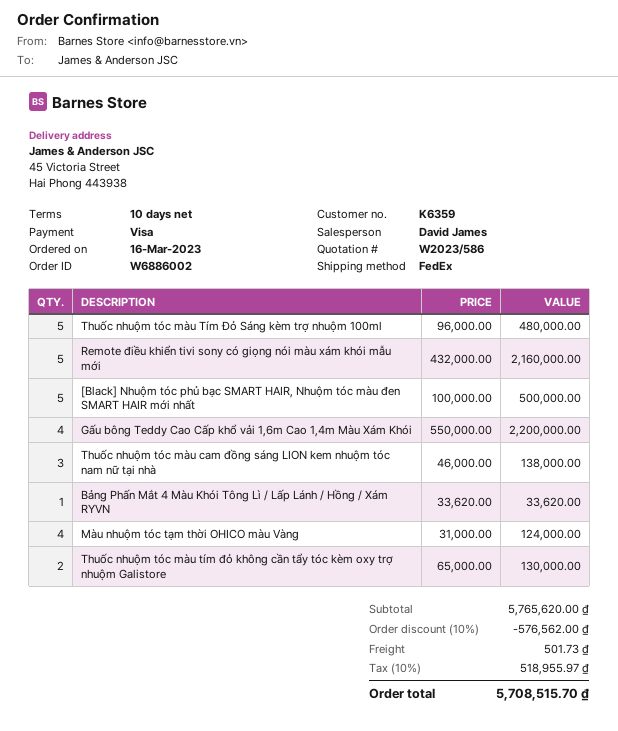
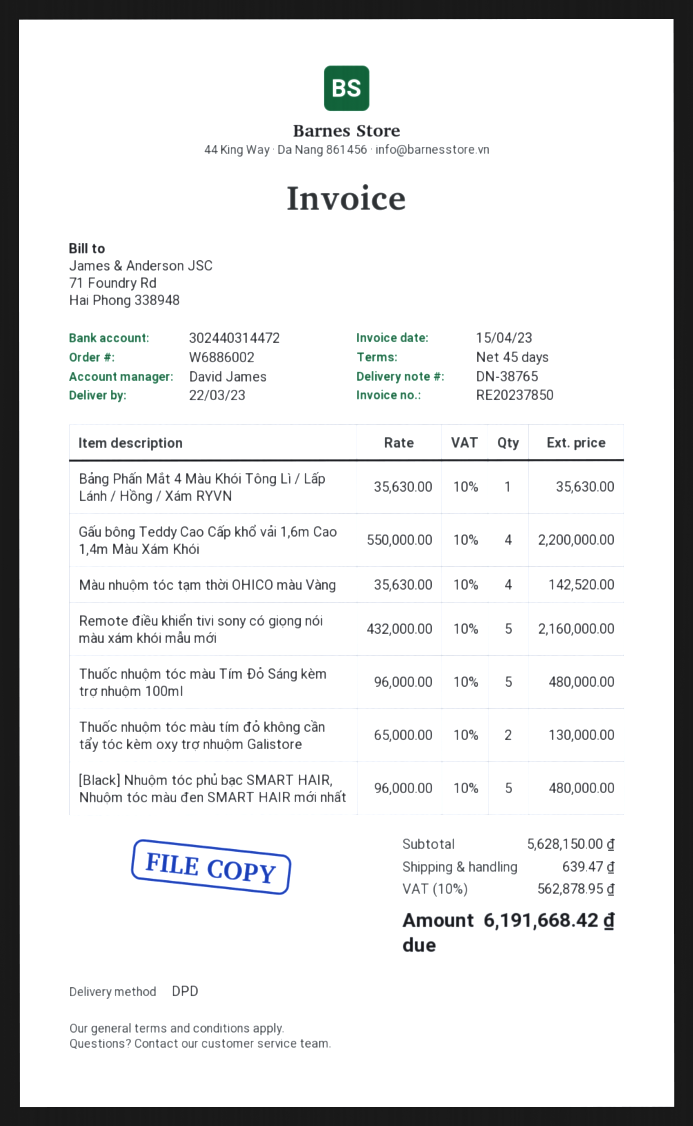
payment terms: 10 days -> 45 days
shipping method: FedEx -> DPD
[Black] Nhuộm tóc phủ bạc SMART HAIR, Nhuộm tóc màu đen SMART HAIR mới nhất: 5 x 100000.00 = 500000.00 -> 5 x 96000.00 = 480000.00
Thuốc nhuộm tóc màu cam đồng sáng LION kem nhuộm tóc nam nữ tại nhà: 3 x 46000.00 = 138000.00 -> none
Bảng Phấn Mắt 4 Màu Khói Tông Lì / Lấp Lánh / Hồng / Xám RYVN: 1 x 33620.00 = 33620.00 -> 1 x 35630.00 = 35630.00
Màu nhuộm tóc tạm thời OHICO màu Vàng: 4 x 31000.00 = 124000.00 -> 4 x 35630.00 = 142520.00
subtotal: 5765620.00 -> 5628150.00
discount: 10% = 576562.00 -> none
shipping: 501.73 -> 639.47
tax: 10% = 518955.97 -> 10% = 562878.95
total: 5708515.70 -> 6191668.42

